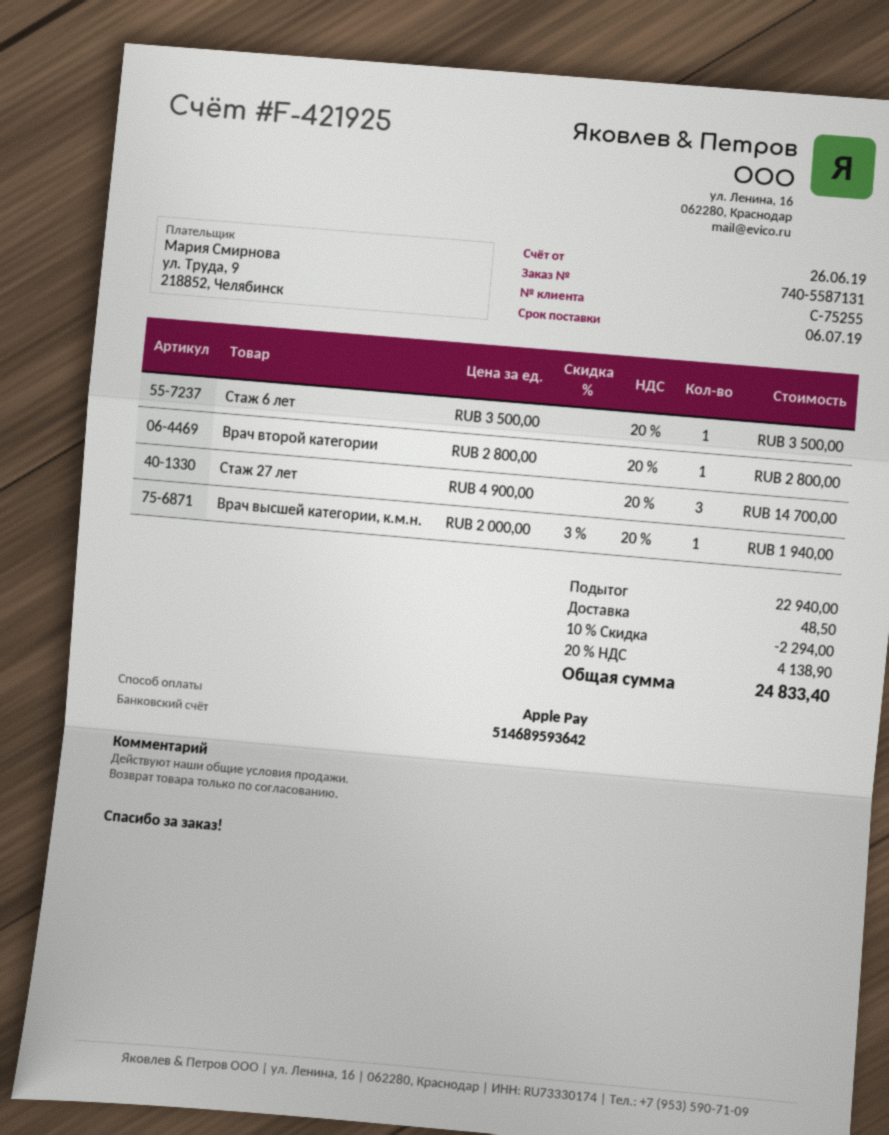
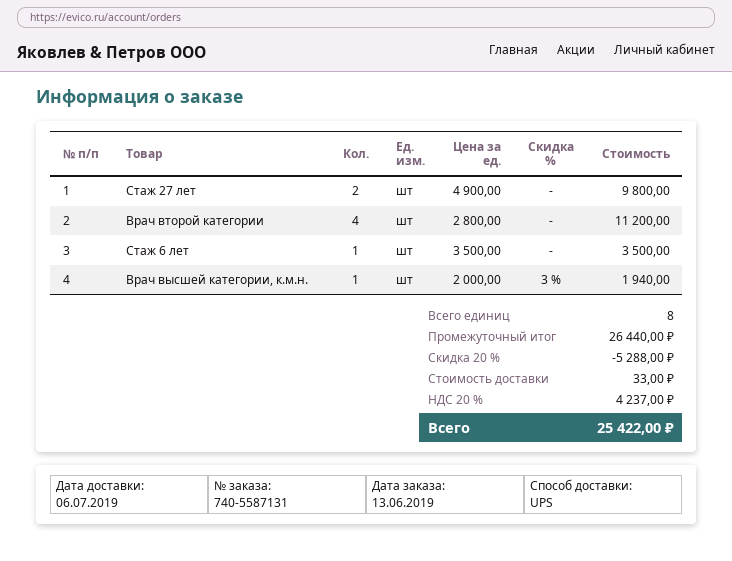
Врач второй категории: 1 x 2800.00 = 2800.00 -> 4 x 2800.00 = 11200.00
Стаж 27 лет: 3 x 4900.00 = 14700.00 -> 2 x 4900.00 = 9800.00
subtotal: 22940.00 -> 26440.00
discount: 10% = 2294.00 -> 20% = 5288.00
shipping: 48.50 -> 33.00
tax: 20% = 4138.90 -> 20% = 4237.00
total: 24833.40 -> 25422.00

